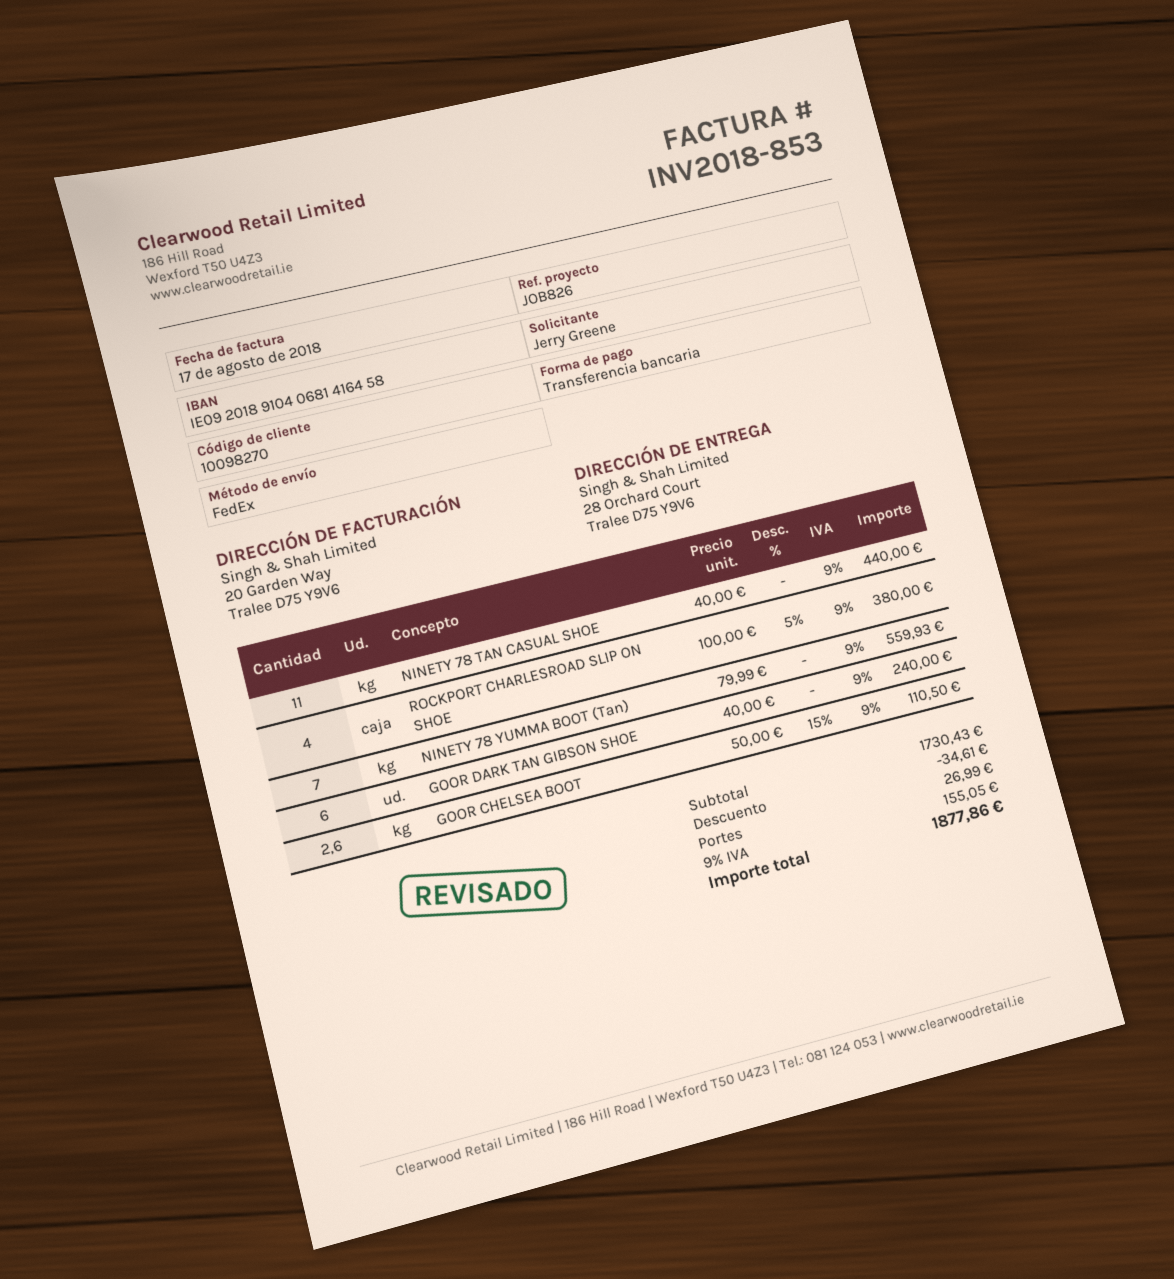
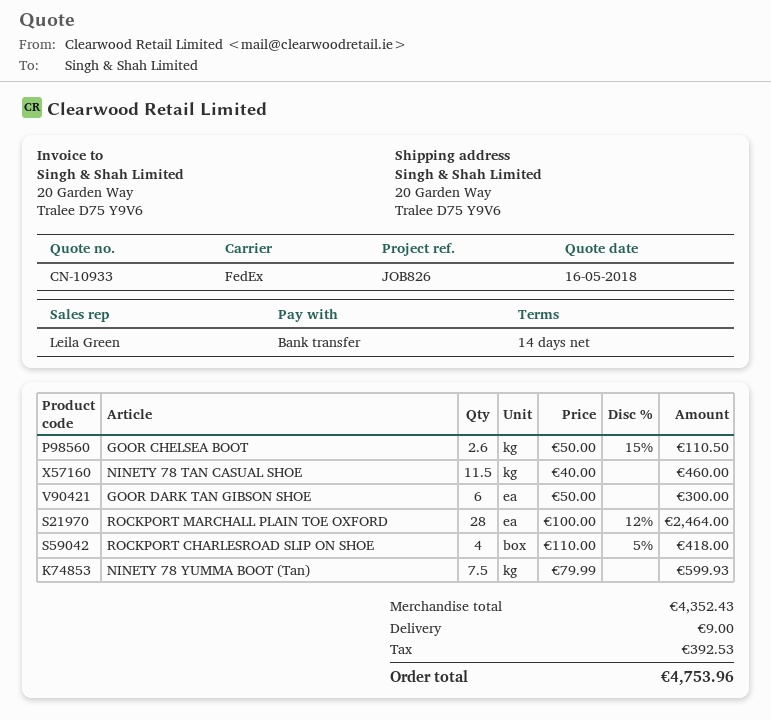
ship to: 28 Orchard Court, Tralee D75 Y9V6 -> 20 Garden Way, Tralee D75 Y9V6
NINETY 78 TAN CASUAL SHOE: 11 x 40.00 = 440.00 -> 11.5 x 40.00 = 460.00
ROCKPORT CHARLESROAD SLIP ON SHOE: 4 x 100.00 - 5% = 380.00 -> 4 x 110.00 - 5% = 418.00
NINETY 78 YUMMA BOOT (Tan): 7 x 79.99 = 559.93 -> 7.5 x 79.99 = 599.93
GOOR DARK TAN GIBSON SHOE: 6 x 40.00 = 240.00 -> 6 x 50.00 = 300.00
ROCKPORT MARCHALL PLAIN TOE OXFORD: none -> 28 x 100.00 - 12% = 2464.00
subtotal: 1730.43 -> 4352.43
discount: 34.61 -> none
shipping: 26.99 -> 9.00
tax: 155.05 -> 392.53
total: 1877.86 -> 4753.96

